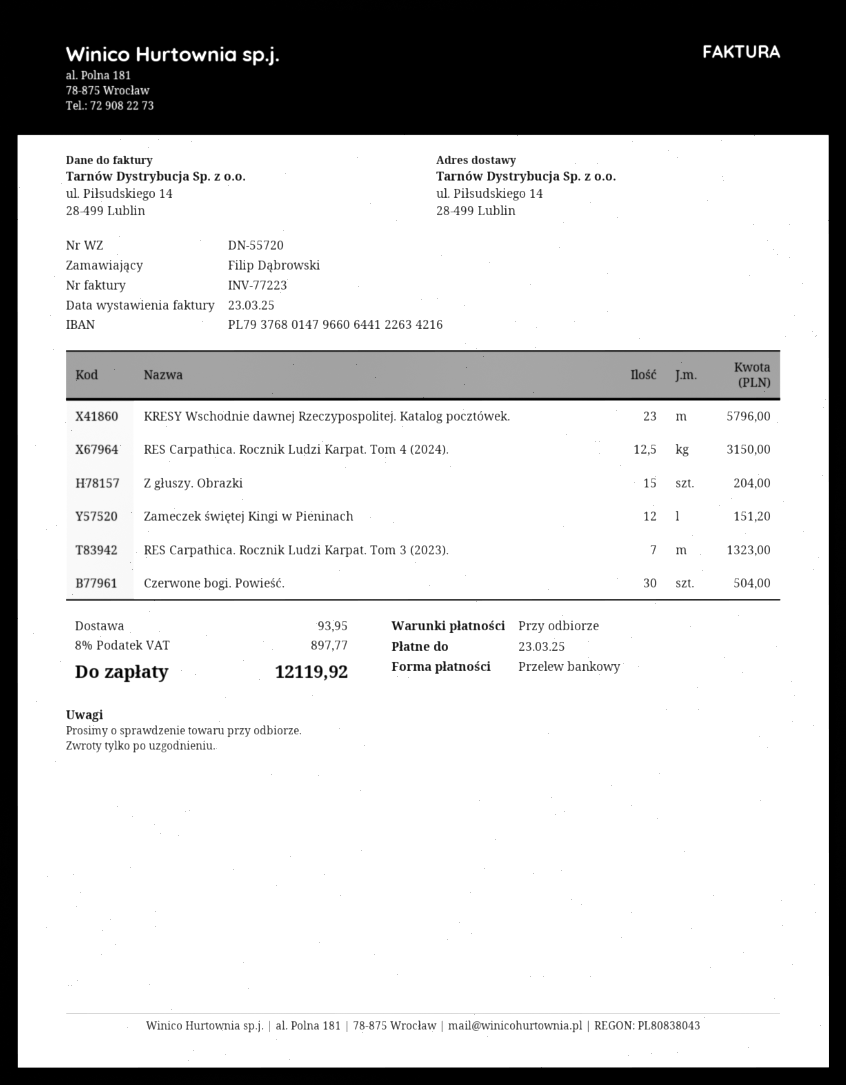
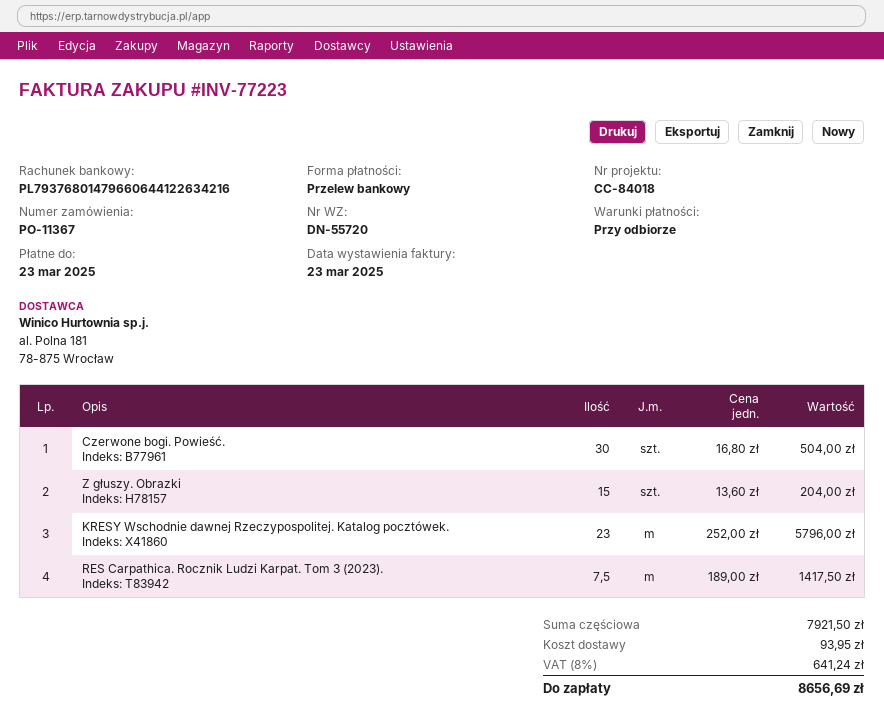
RES Carpathica. Rocznik Ludzi Karpat. Tom 4 (2024).: 12.5 for 3150.00 -> none
Zameczek świętej Kingi w Pieninach: 12 for 151.20 -> none
RES Carpathica. Rocznik Ludzi Karpat. Tom 3 (2023).: 7 for 1323.00 -> 7.5 for 1417.50
tax: 8% = 897.77 -> 8% = 641.24
total: 12119.92 -> 8656.69

